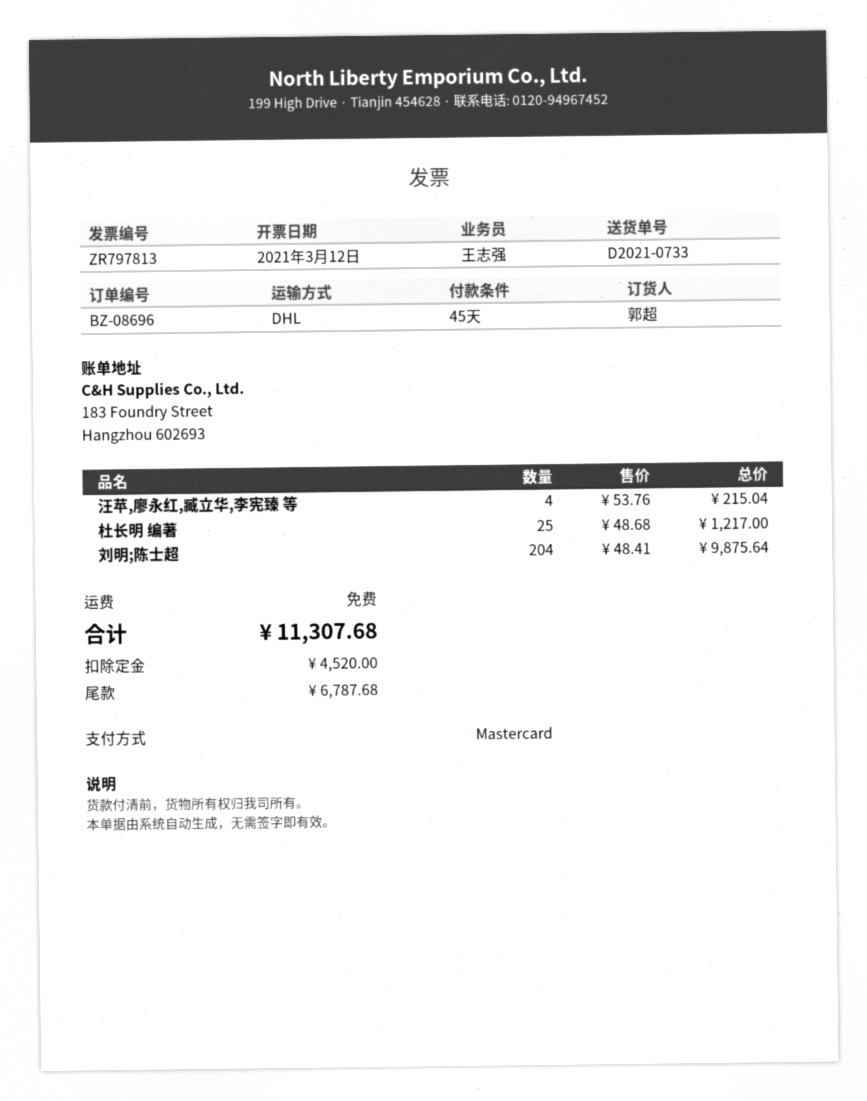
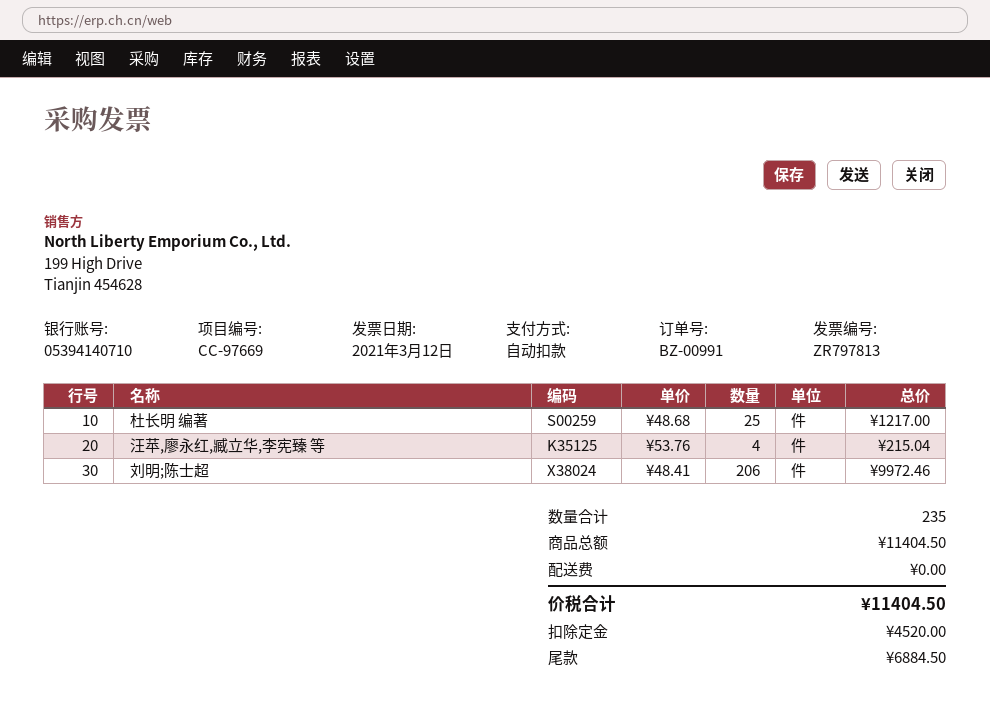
order number: BZ-08696 -> BZ-00991
payment method: Mastercard -> direct debit
刘明;陈士超: 204 x 48.41 = 9875.64 -> 206 x 48.41 = 9972.46
total: 11307.68 -> 11404.50
balance: 6787.68 -> 6884.50

